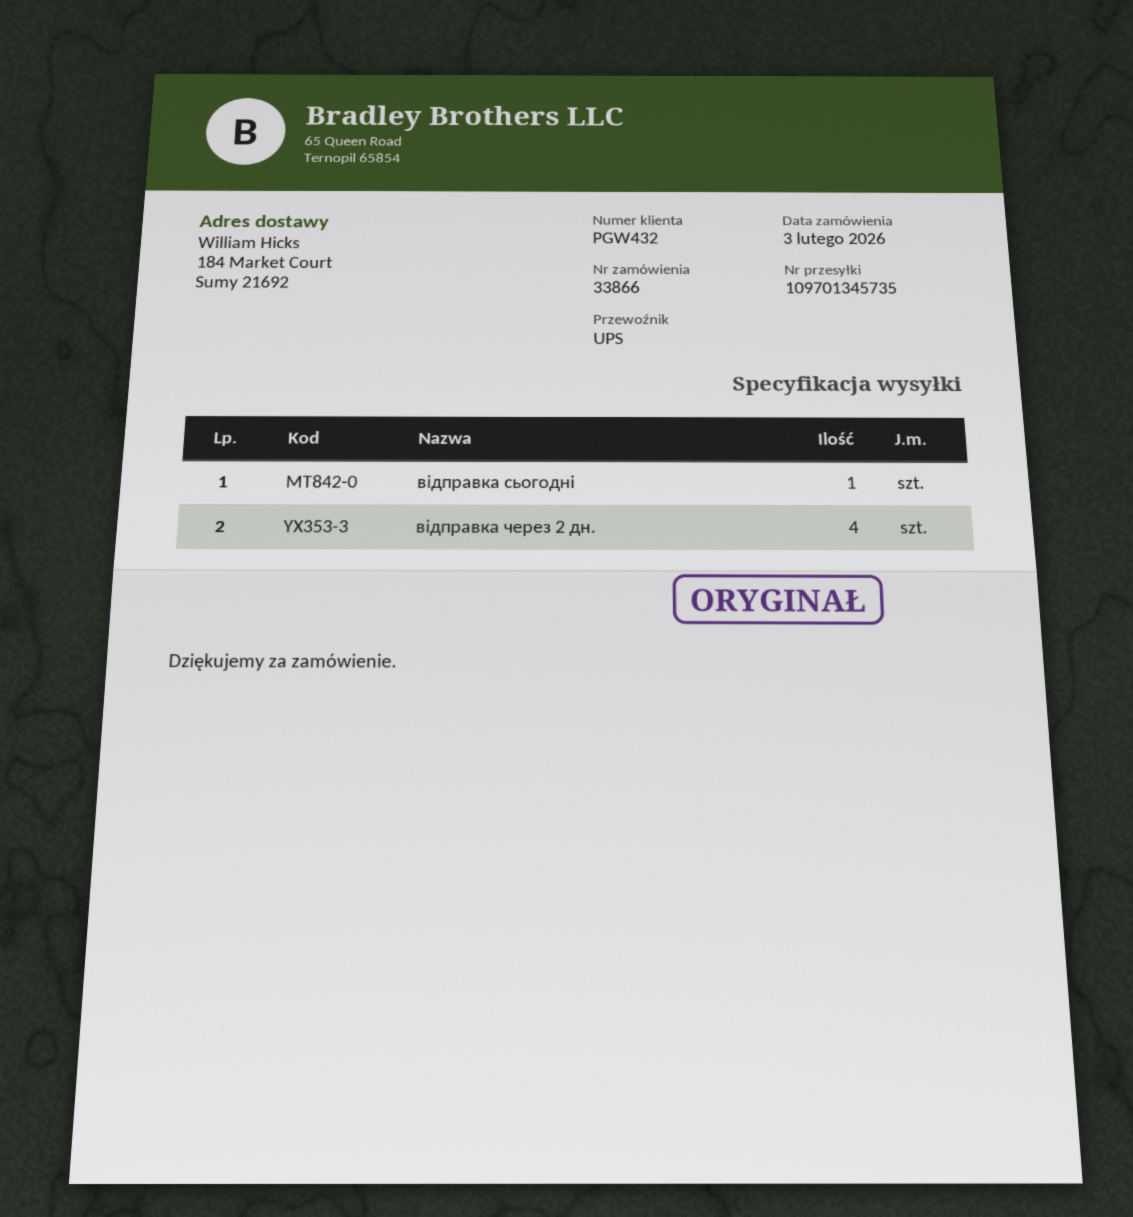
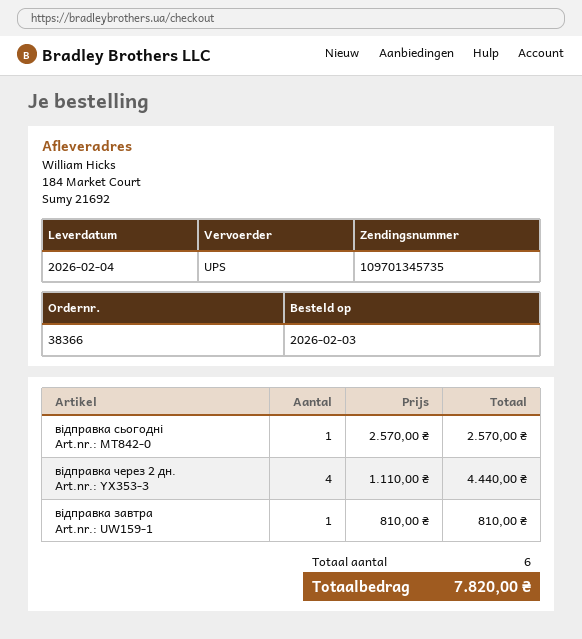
order number: 33866 -> 38366
відправка завтра: none -> 1

